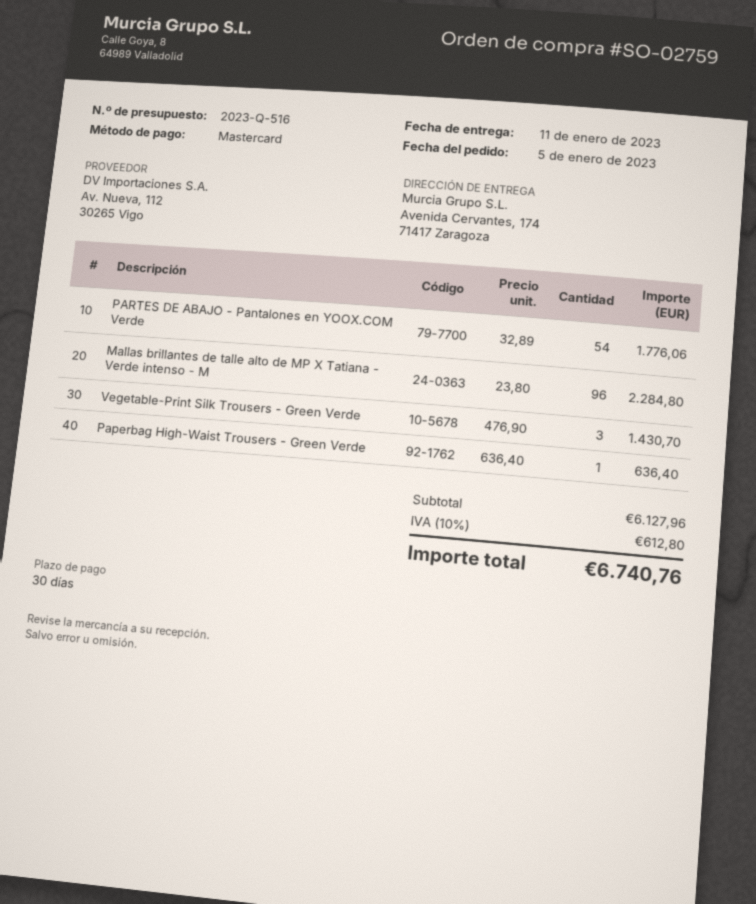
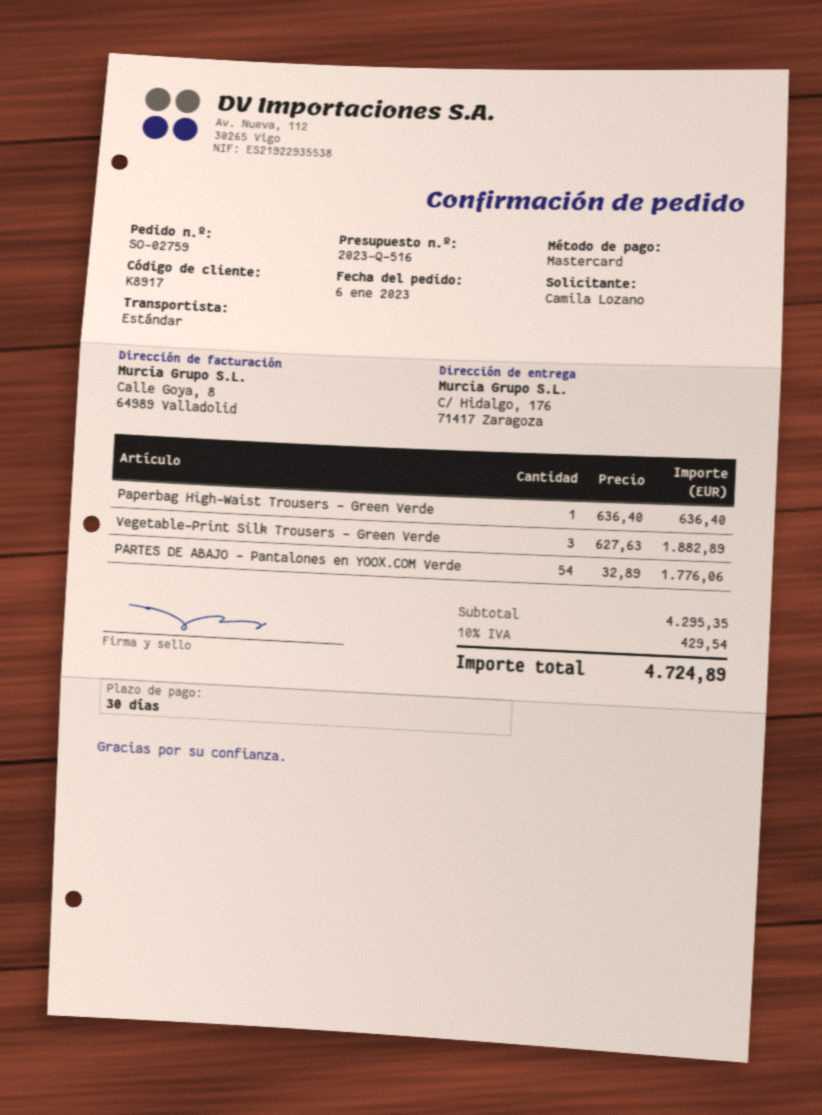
order date: 2023-01-05 -> 2023-01-06
ship to: Avenida Cervantes, 174, 71417 Zaragoza -> C/ Hidalgo, 176, 71417 Zaragoza
Mallas brillantes de talle alto de MP X Tatiana - Verde intenso - M: 96 x 23.80 = 2284.80 -> none
Vegetable-Print Silk Trousers - Green Verde: 3 x 476.90 = 1430.70 -> 3 x 627.63 = 1882.89
subtotal: 6127.96 -> 4295.35
tax: 10% = 612.80 -> 10% = 429.54
total: 6740.76 -> 4724.89

